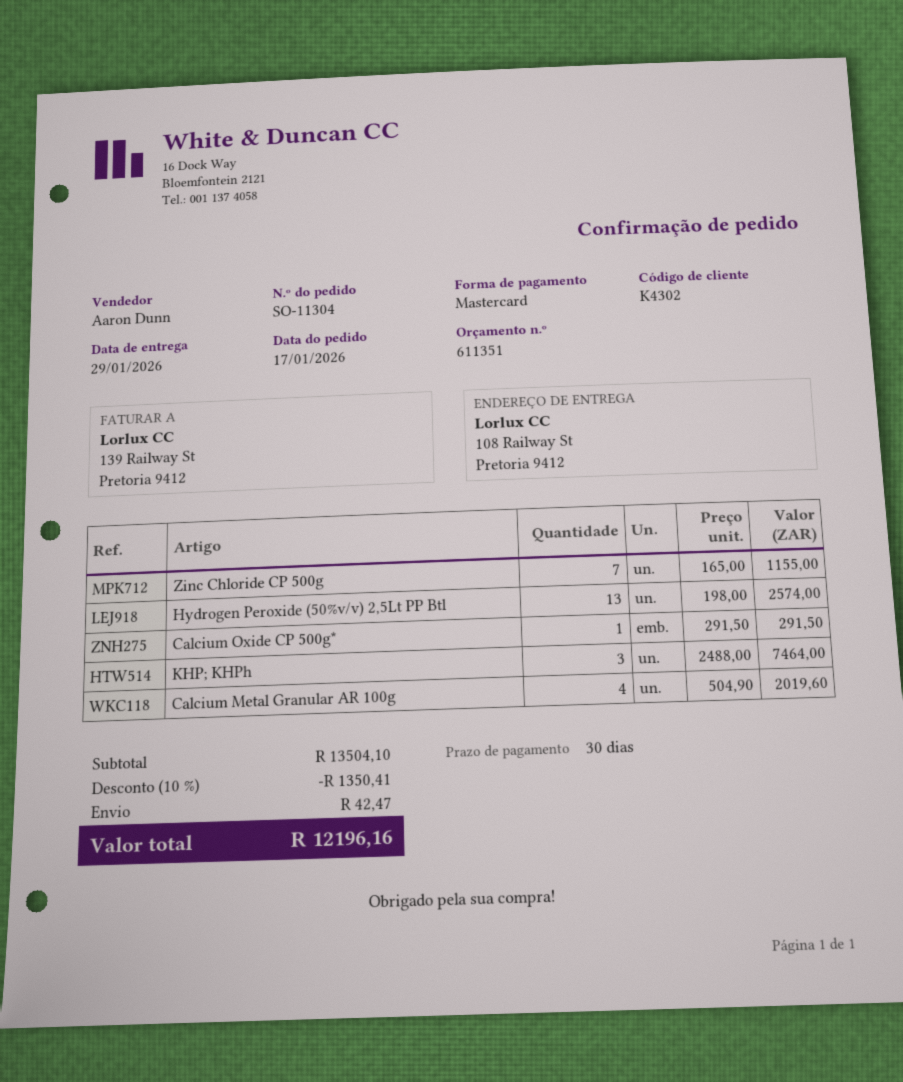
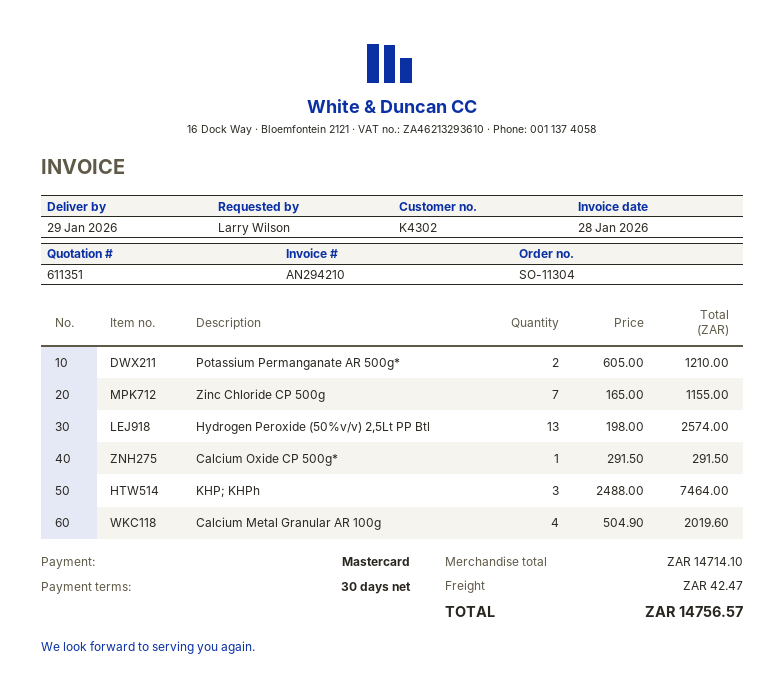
Potassium Permanganate AR 500g*: none -> 2 x 605.00 = 1210.00
subtotal: 13504.10 -> 14714.10
discount: 10% = 1350.41 -> none
total: 12196.16 -> 14756.57

